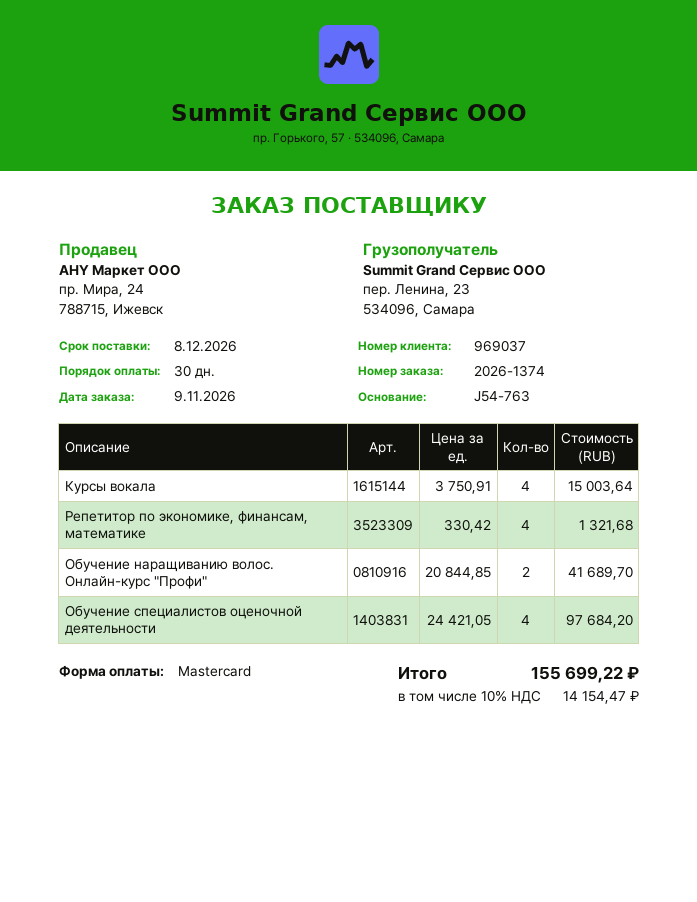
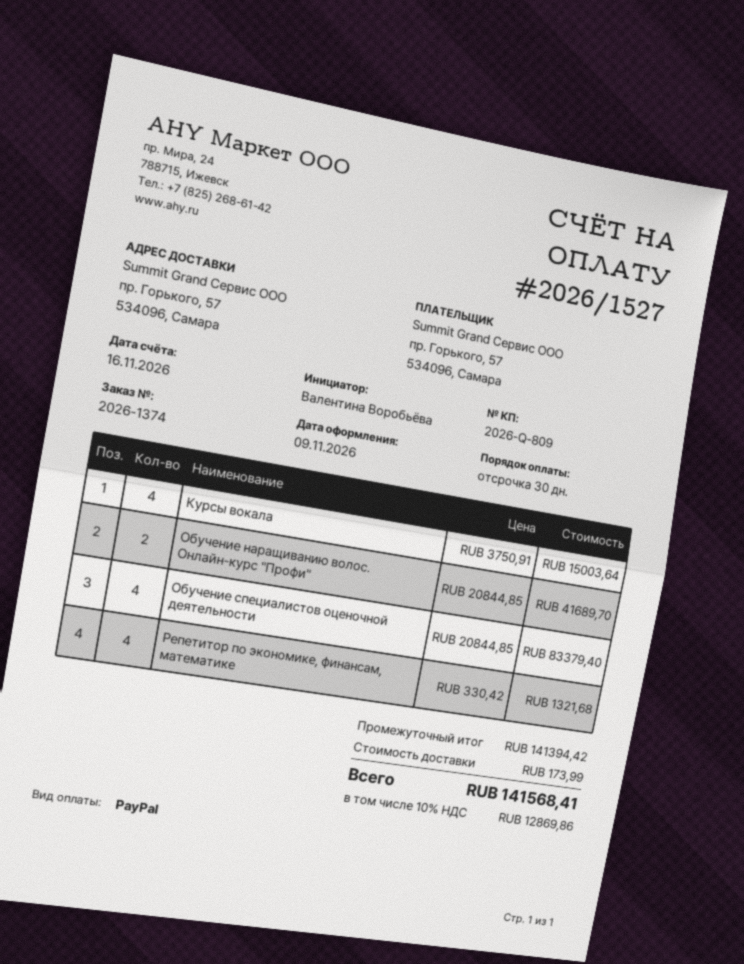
payment method: Mastercard -> PayPal
ship to: пер. Ленина, 23, 534096, Самара -> пр. Горького, 57, 534096, Самара
Обучение специалистов оценочной деятельности: 4 x 24421.05 = 97684.20 -> 4 x 20844.85 = 83379.40
shipping: none -> 173.99
tax: 10% = 14154.47 -> 10% = 12869.86
total: 155699.22 -> 141568.41

